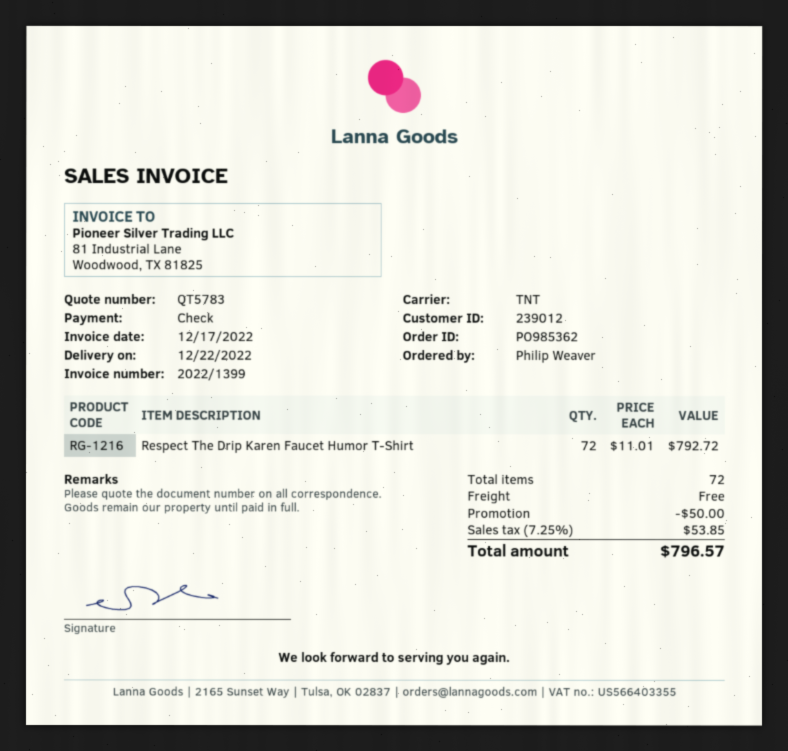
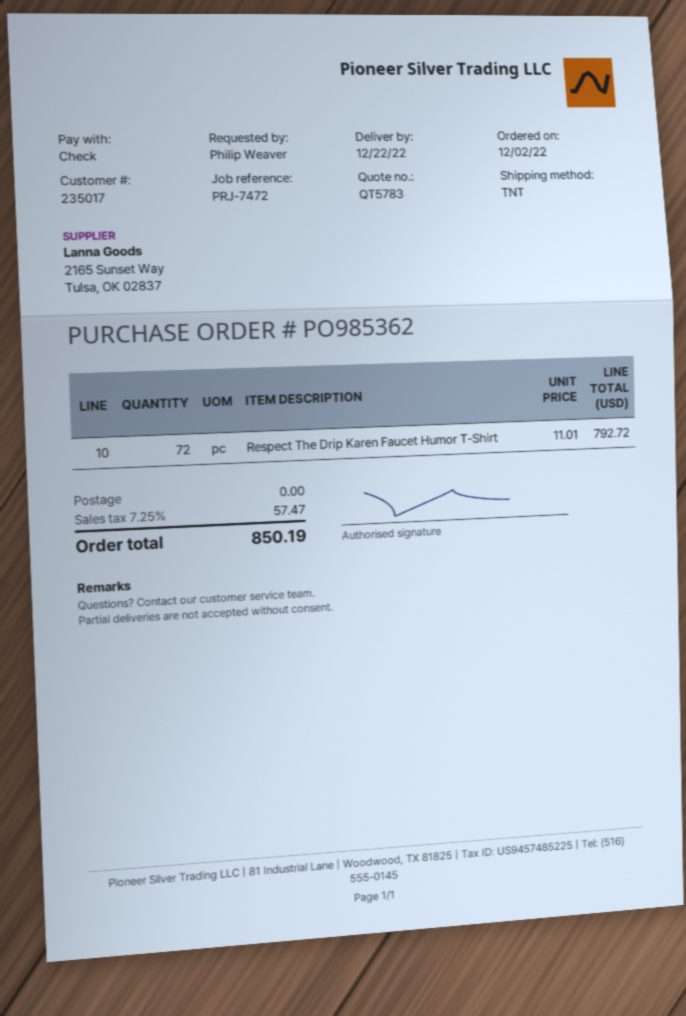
customer number: 239012 -> 235017
discount: 50.00 -> none
tax: 7.25% = 53.85 -> 7.25% = 57.47
total: 796.57 -> 850.19

